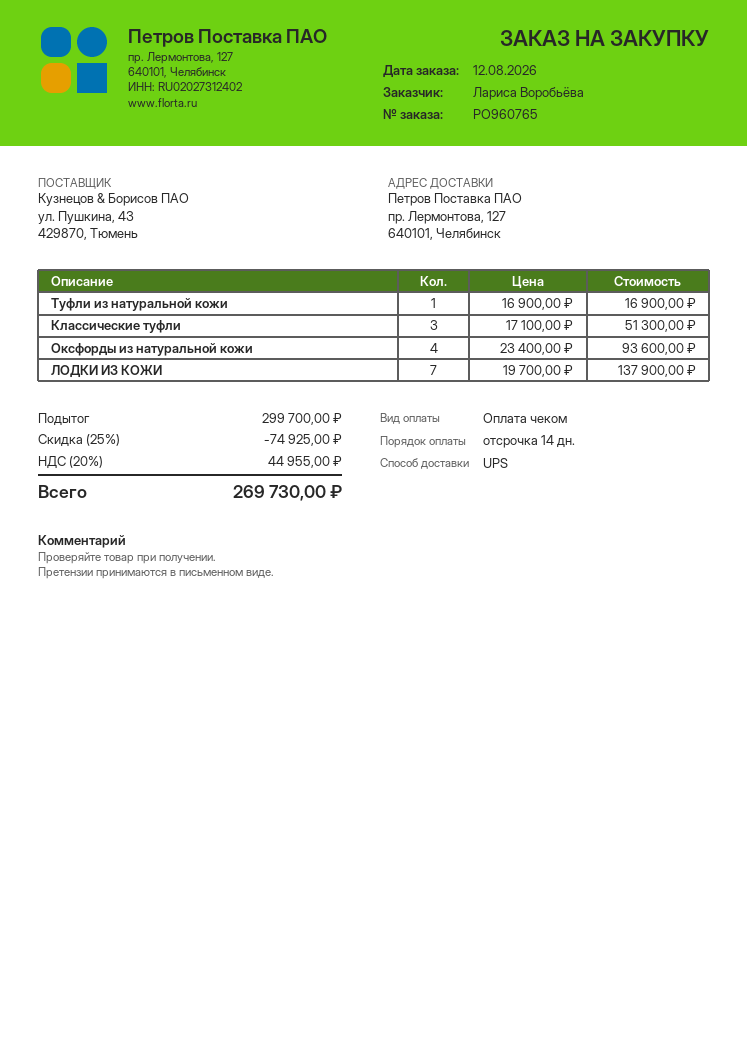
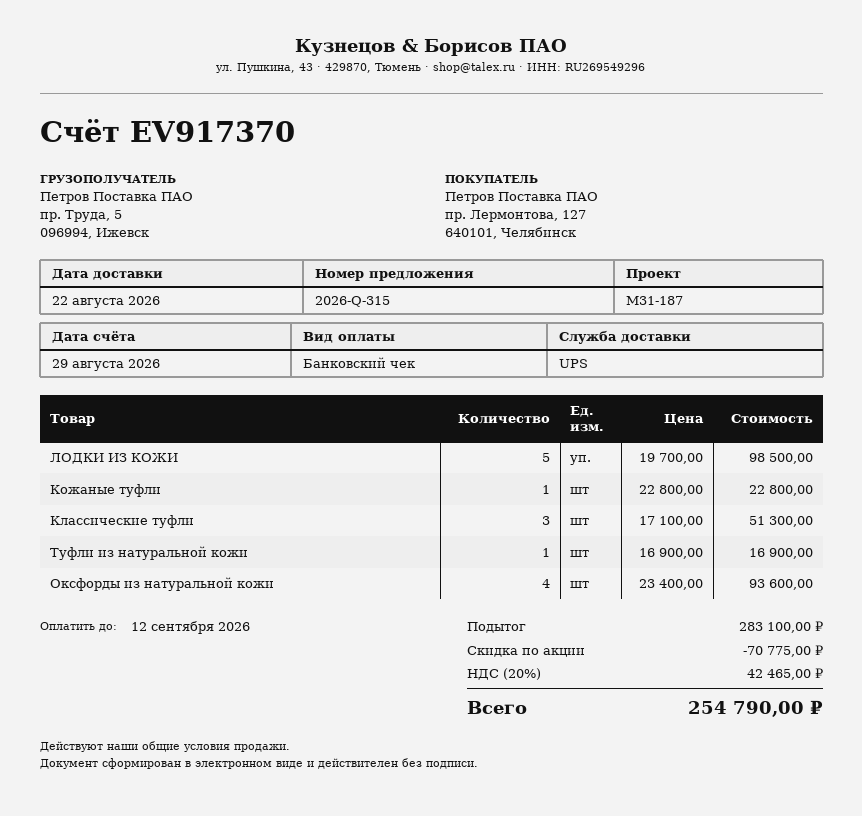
ship to: пр. Лермонтова, 127, 640101, Челябинск -> пр. Труда, 5, 096994, Ижевск
ЛОДКИ ИЗ КОЖИ: 7 x 19700.00 = 137900.00 -> 5 x 19700.00 = 98500.00
Кожаные туфли: none -> 1 x 22800.00 = 22800.00
subtotal: 299700.00 -> 283100.00
discount: 74925.00 -> 70775.00
tax: 20% = 44955.00 -> 20% = 42465.00
total: 269730.00 -> 254790.00

